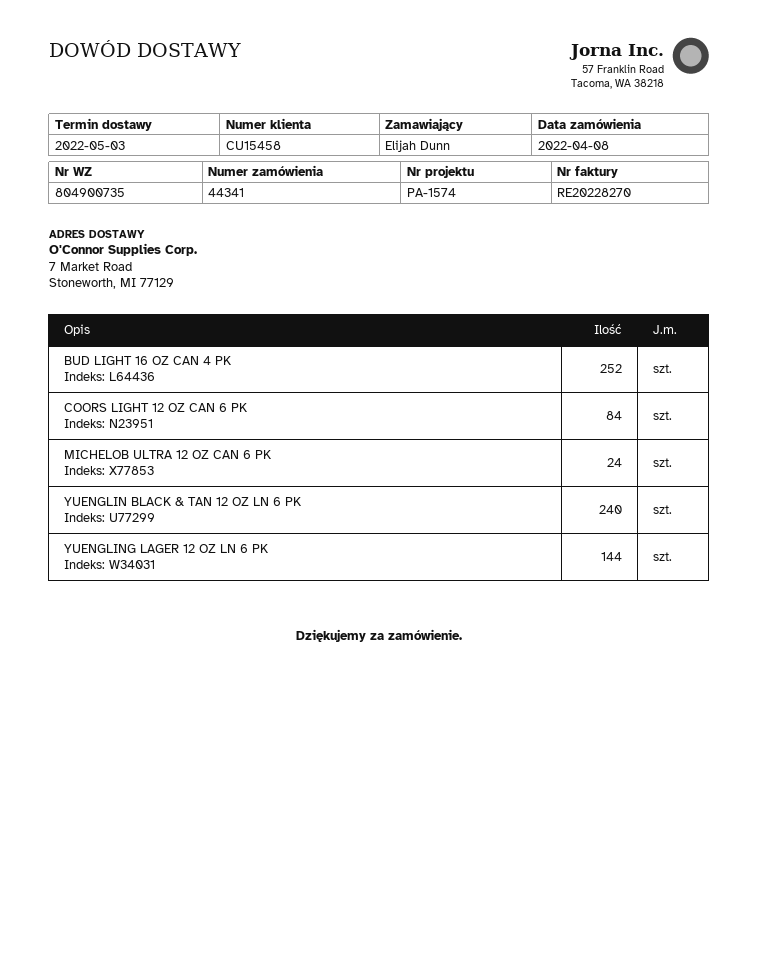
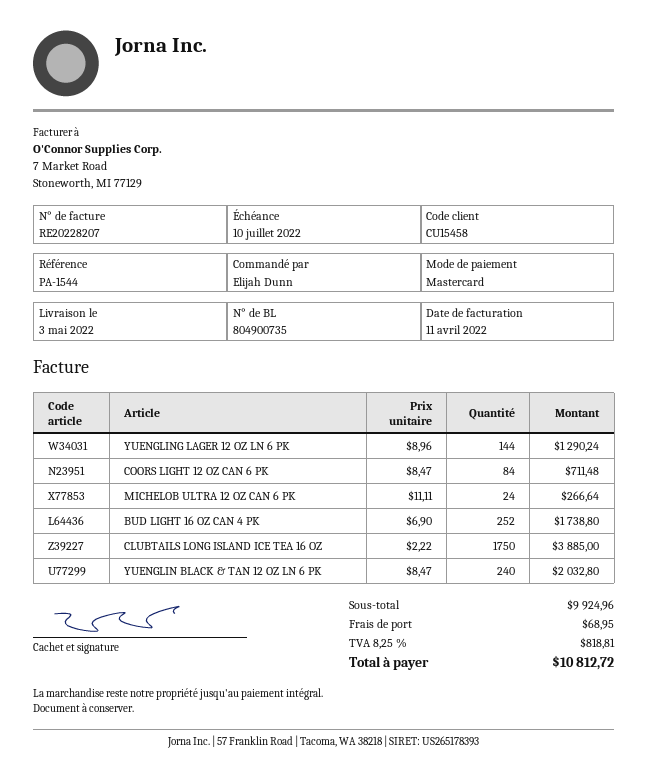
invoice number: RE20228270 -> RE20228207
reference: PA-1574 -> PA-1544
CLUBTAILS LONG ISLAND ICE TEA 16 OZ: none -> 1750

